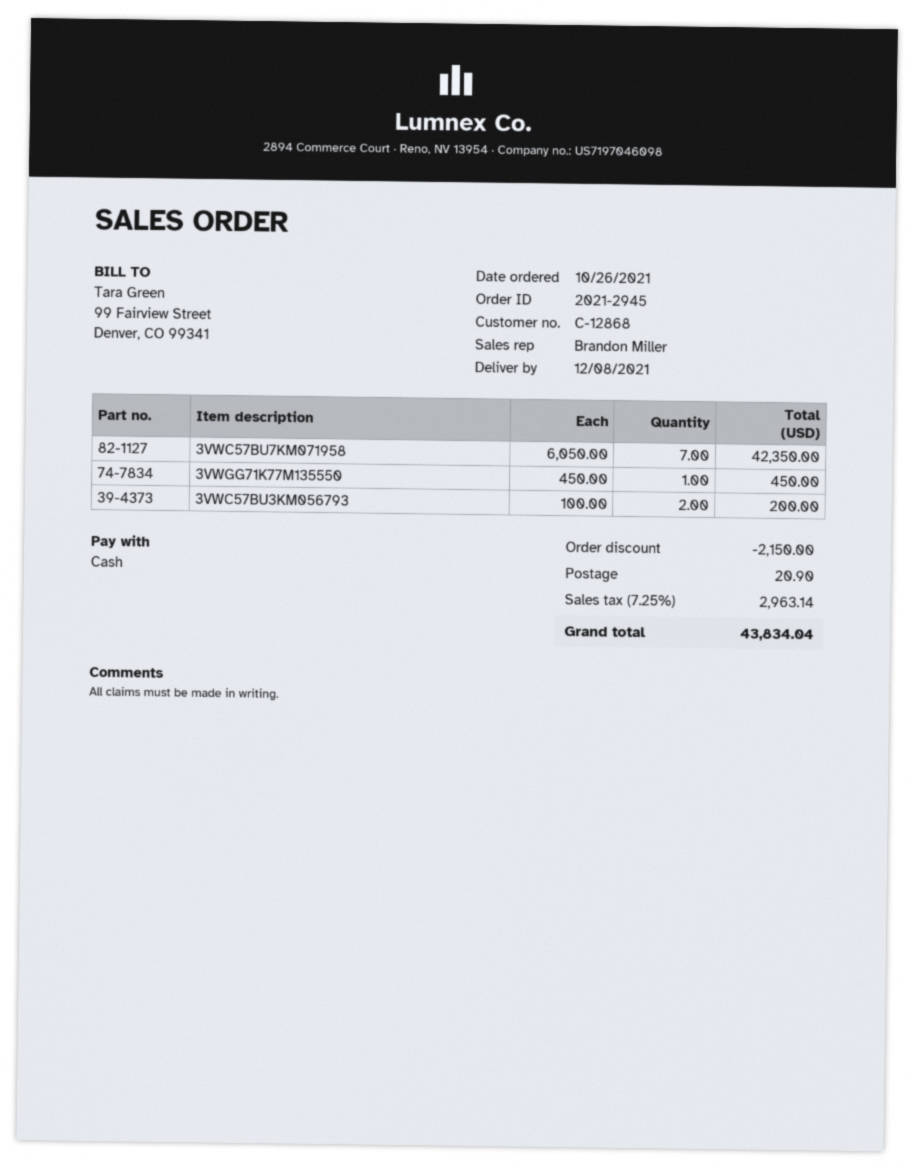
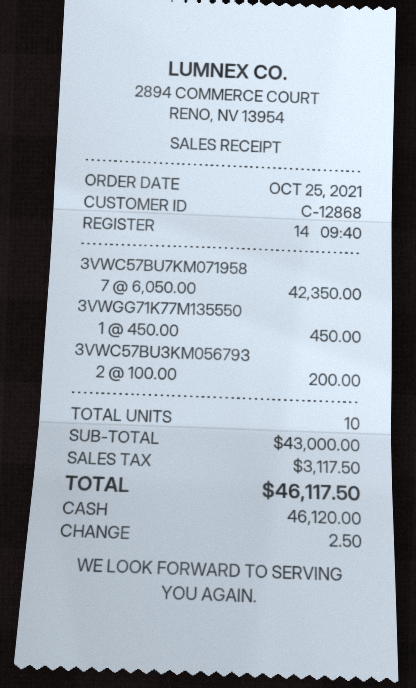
order date: 2021-10-26 -> 2021-10-25
discount: 2150.00 -> none
shipping: 20.90 -> none
tax: 2963.14 -> 3117.50
total: 43834.04 -> 46117.50

